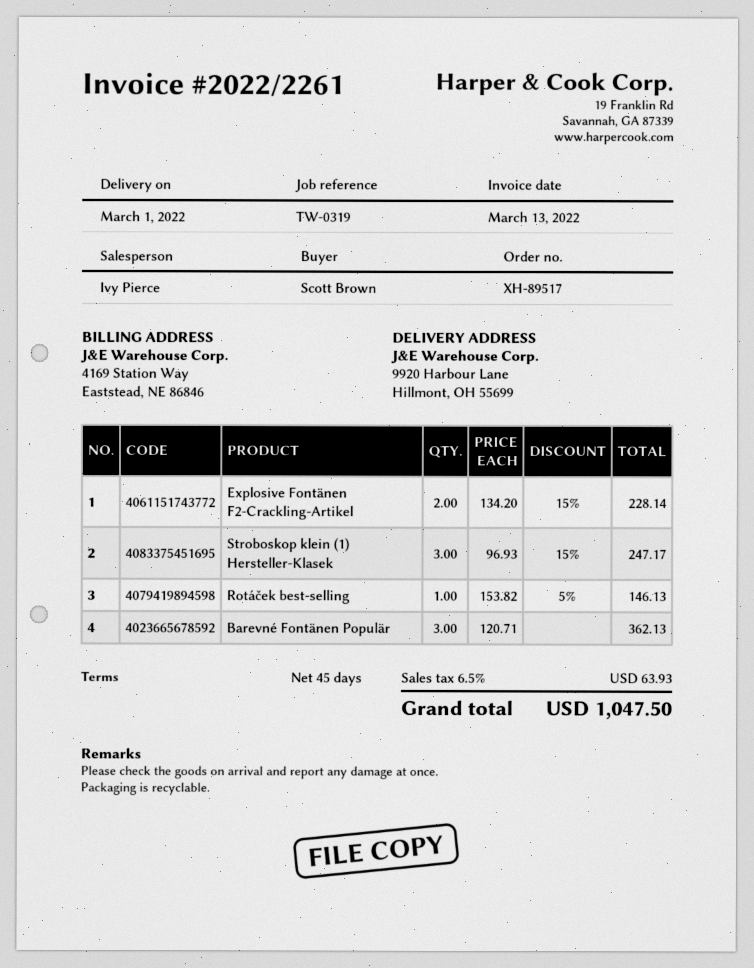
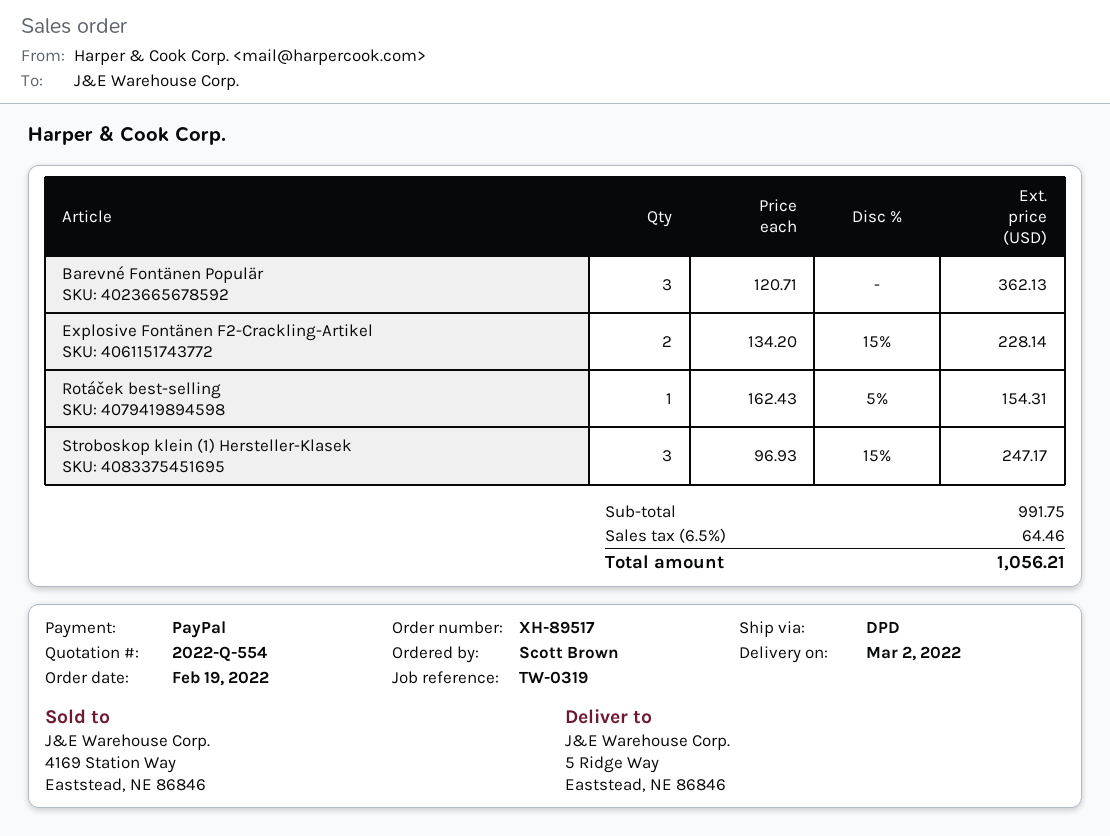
delivery date: 2022-03-01 -> 2022-03-02
ship to: 9920 Harbour Lane, Hillmont, OH 55699 -> 5 Ridge Way, Eaststead, NE 86846
Rotáček best-selling: 1 x 153.82 - 5% = 146.13 -> 1 x 162.43 - 5% = 154.31
tax: 6.5% = 63.93 -> 6.5% = 64.46
total: 1047.50 -> 1056.21

